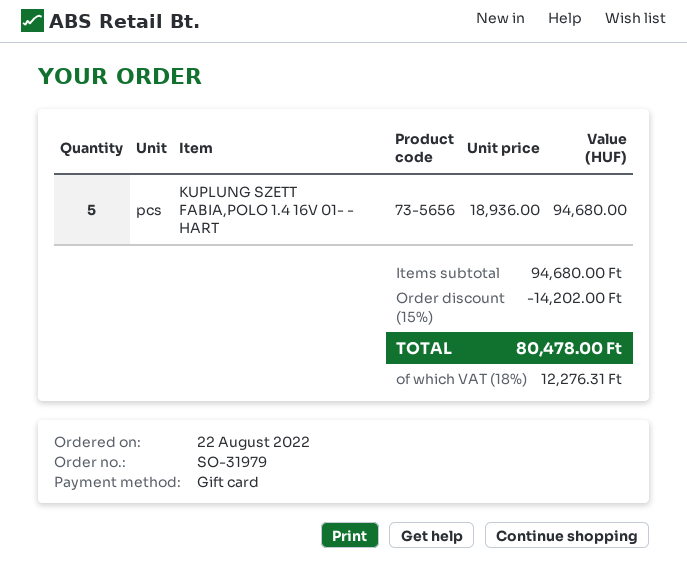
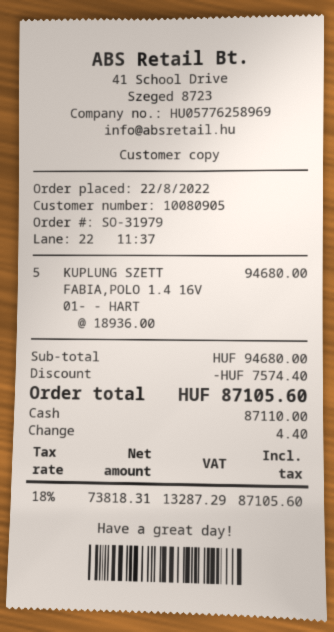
payment method: gift card -> cash
discount: 14202.00 -> 7574.40
tax: 18% = 12276.31 -> 18% = 13287.29
total: 80478.00 -> 87105.60

